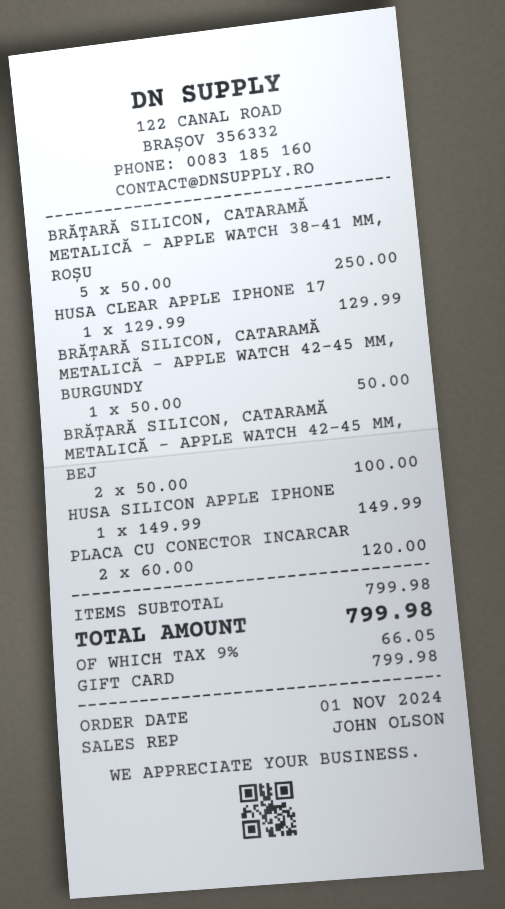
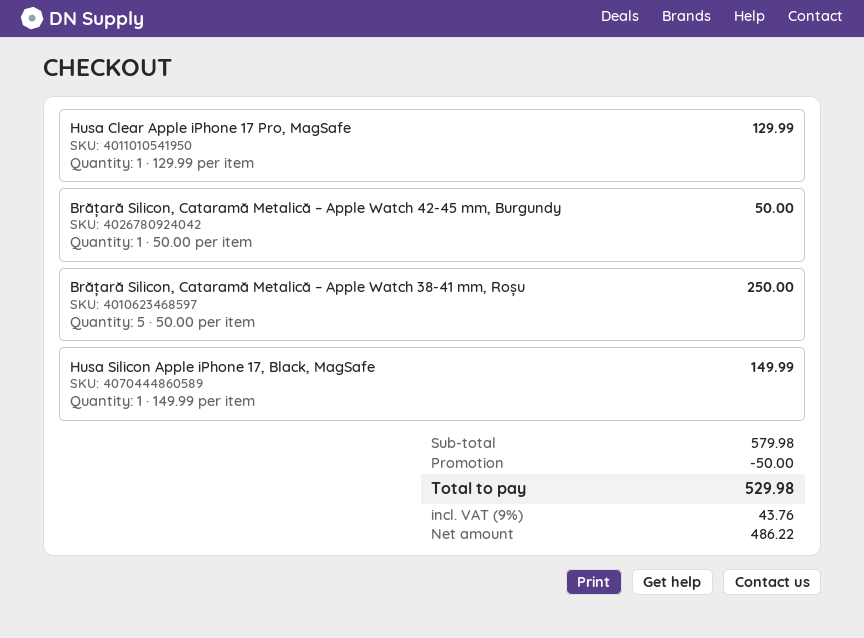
BRĂȚARĂ SILICON, CATARAMĂ METALICĂ – APPLE WATCH 42-45 MM, BEJ: 2 x 50.00 = 100.00 -> none
PLACA CU CONECTOR INCARCAR: 2 x 60.00 = 120.00 -> none
subtotal: 799.98 -> 579.98
discount: none -> 50.00
tax: 9% = 66.05 -> 9% = 43.76
total: 799.98 -> 529.98

